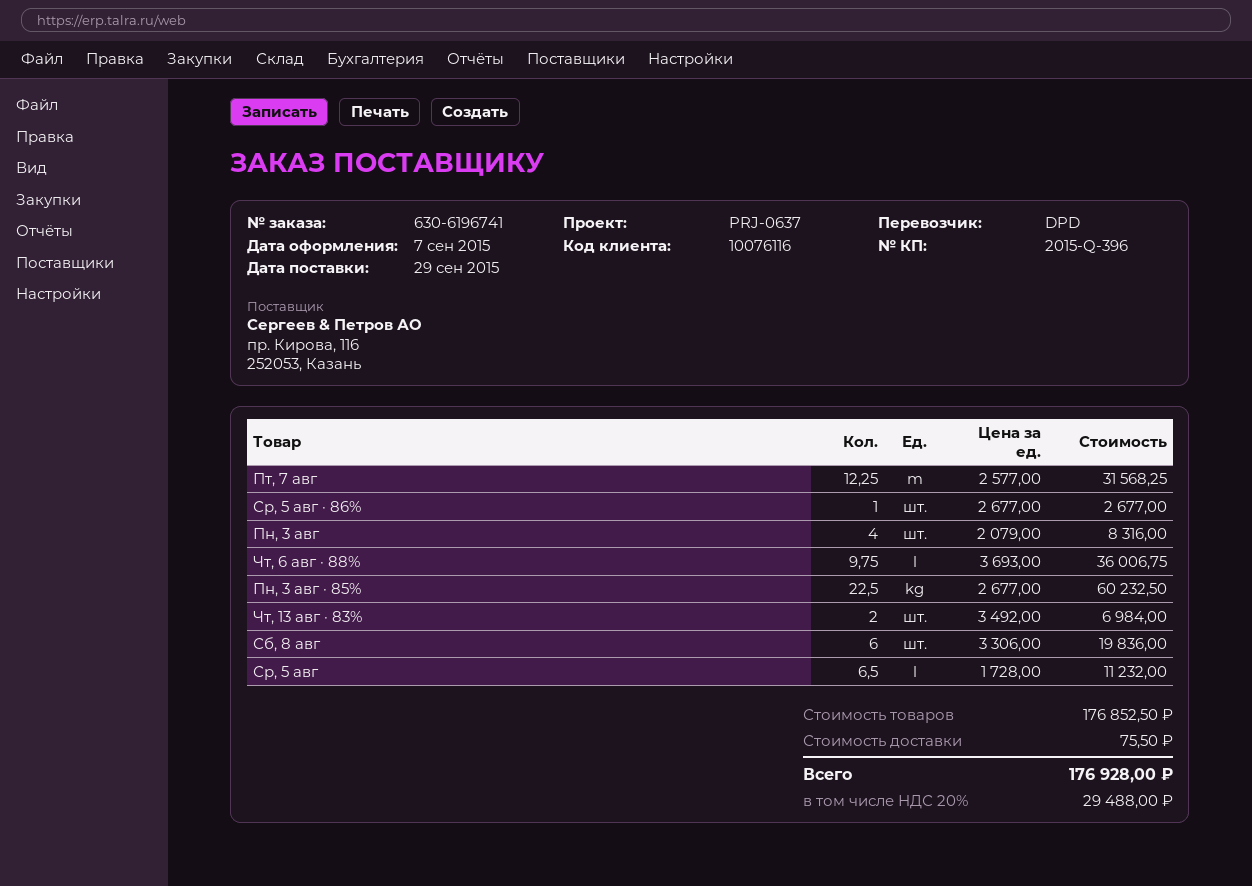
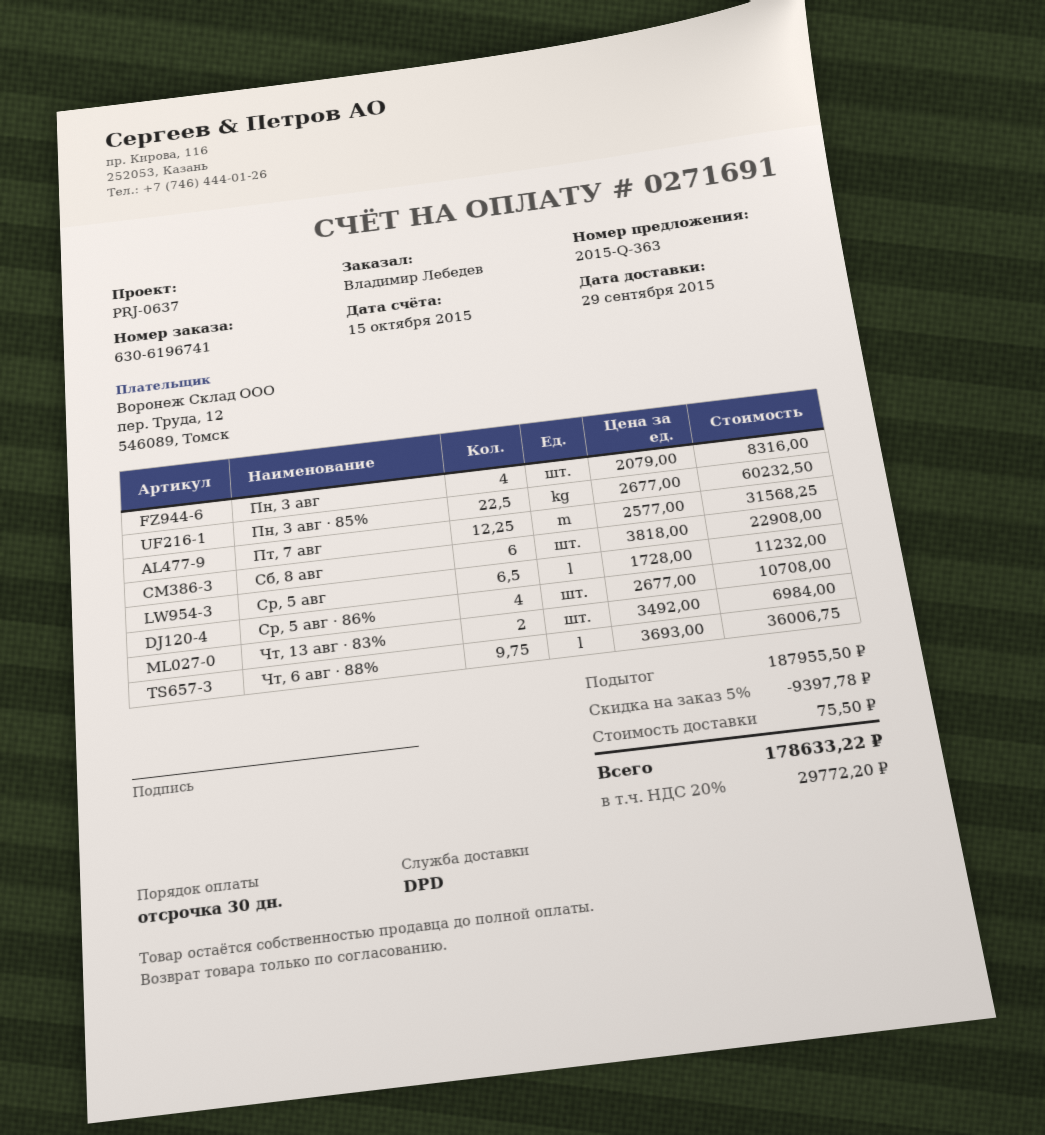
quote number: 2015-Q-396 -> 2015-Q-363
Ср, 5 авг · 86%: 1 x 2677.00 = 2677.00 -> 4 x 2677.00 = 10708.00
Сб, 8 авг: 6 x 3306.00 = 19836.00 -> 6 x 3818.00 = 22908.00
subtotal: 176852.50 -> 187955.50
discount: none -> 5% = 9397.78
tax: 20% = 29488.00 -> 20% = 29772.20
total: 176928.00 -> 178633.22

